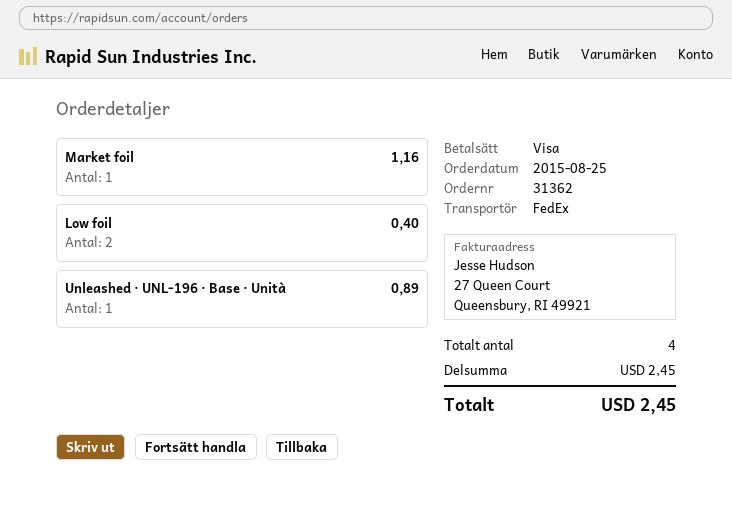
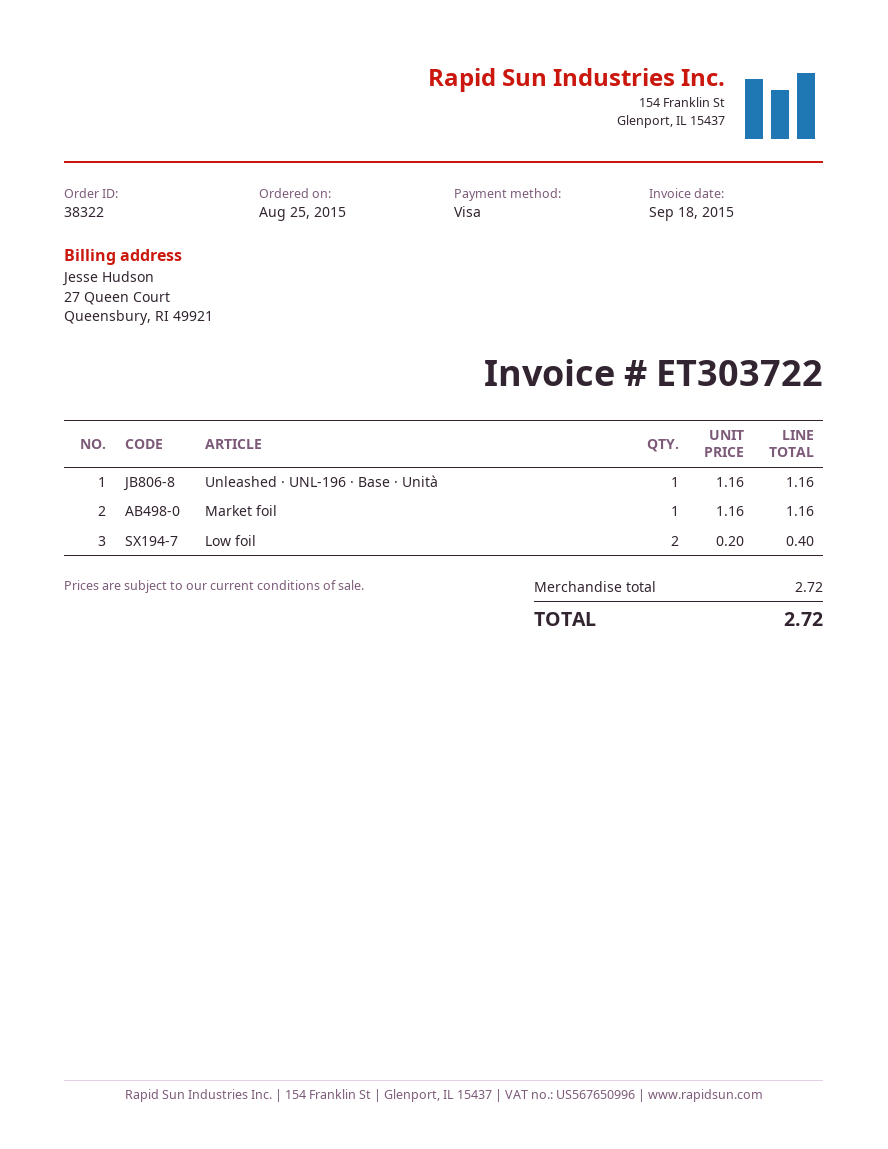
order number: 31362 -> 38322
Unleashed · UNL-196 · Base · Unità: 1 for 0.89 -> 1 for 1.16
subtotal: 2.45 -> 2.72
total: 2.45 -> 2.72

